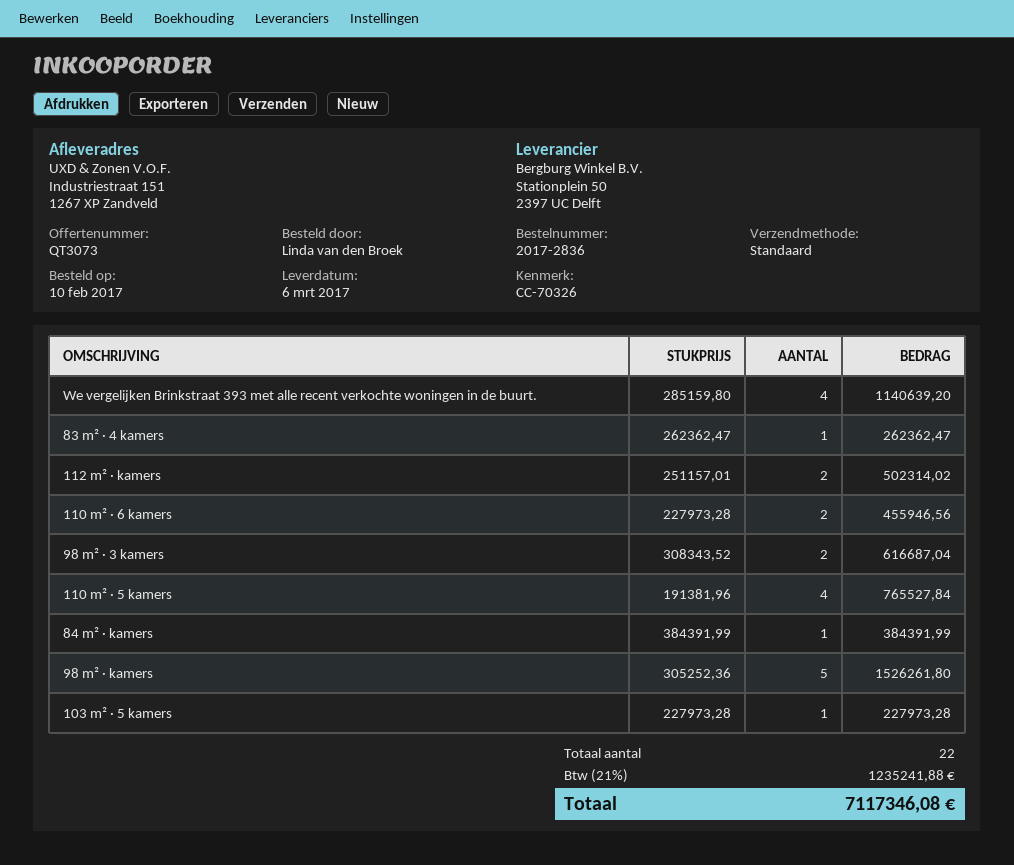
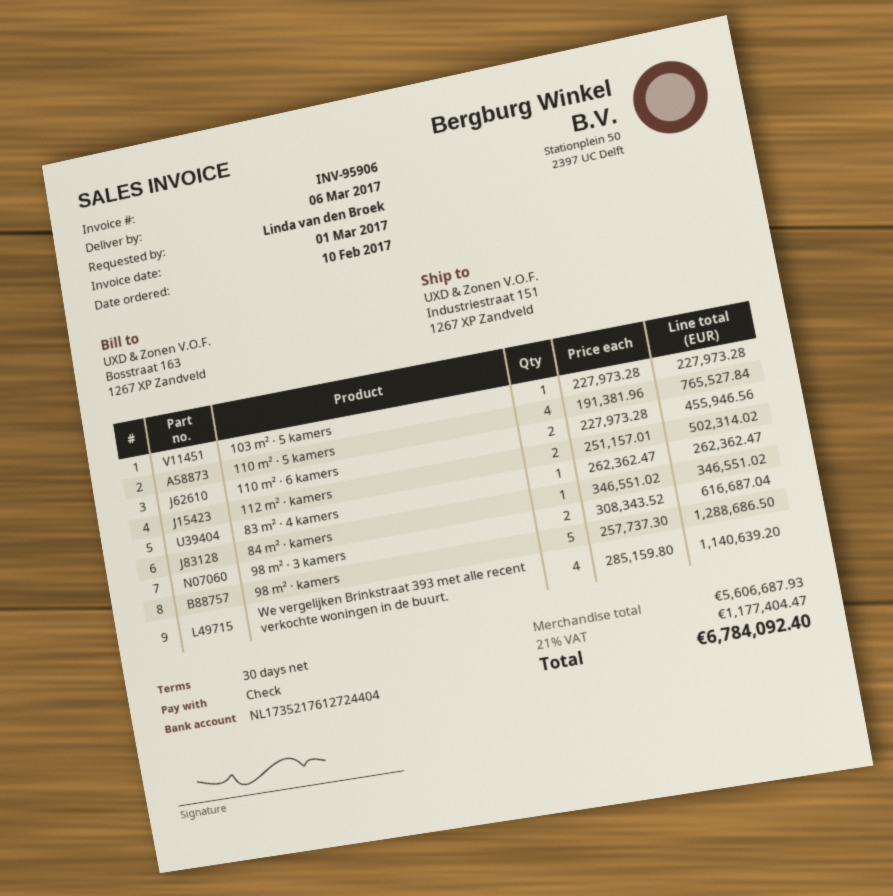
84 m² · kamers: 1 x 384391.99 = 384391.99 -> 1 x 346551.02 = 346551.02
98 m² · kamers: 5 x 305252.36 = 1526261.80 -> 5 x 257737.30 = 1288686.50
tax: 21% = 1235241.88 -> 21% = 1177404.47
total: 7117346.08 -> 6784092.40

